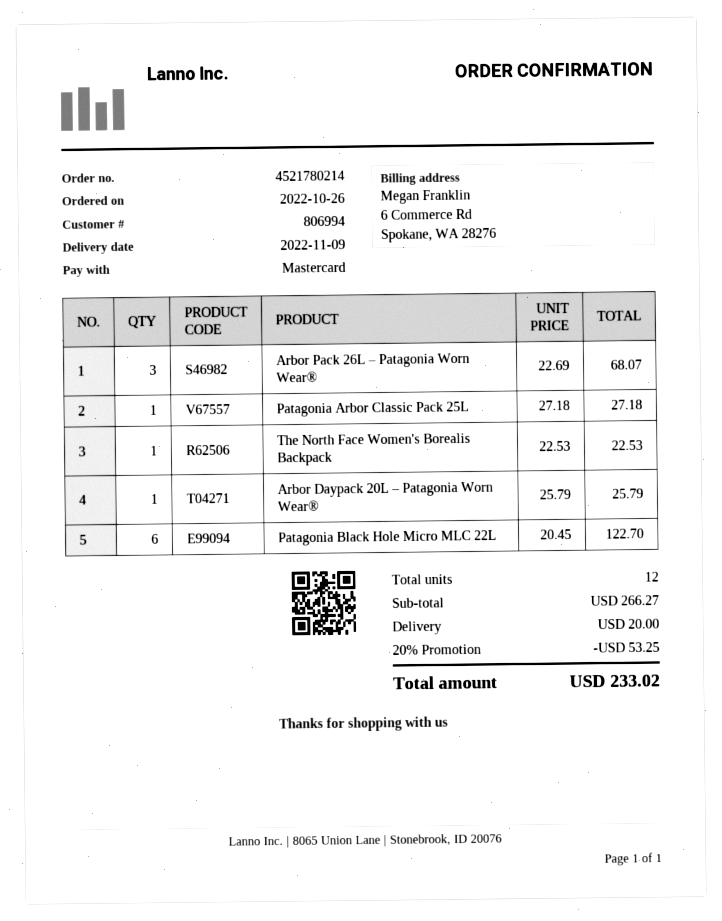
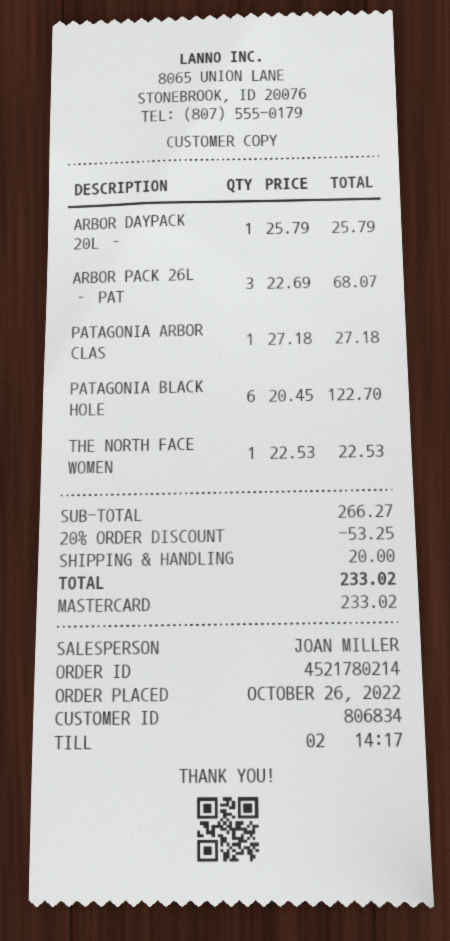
customer number: 806994 -> 806834

